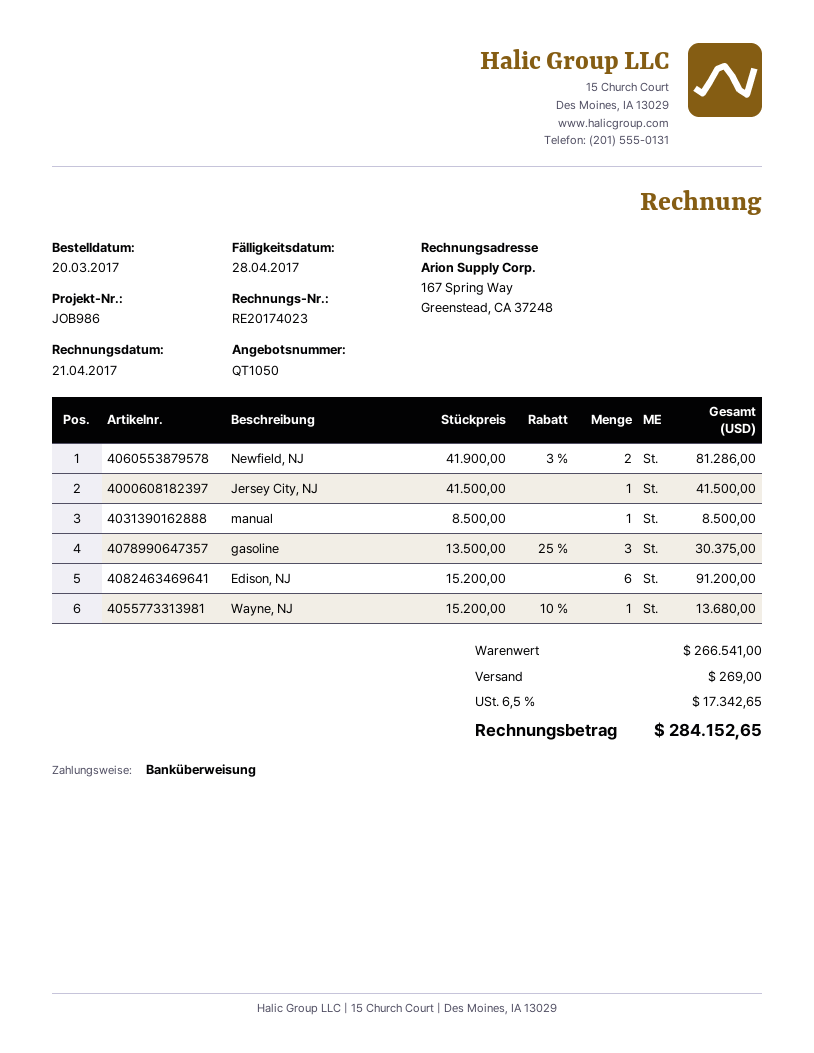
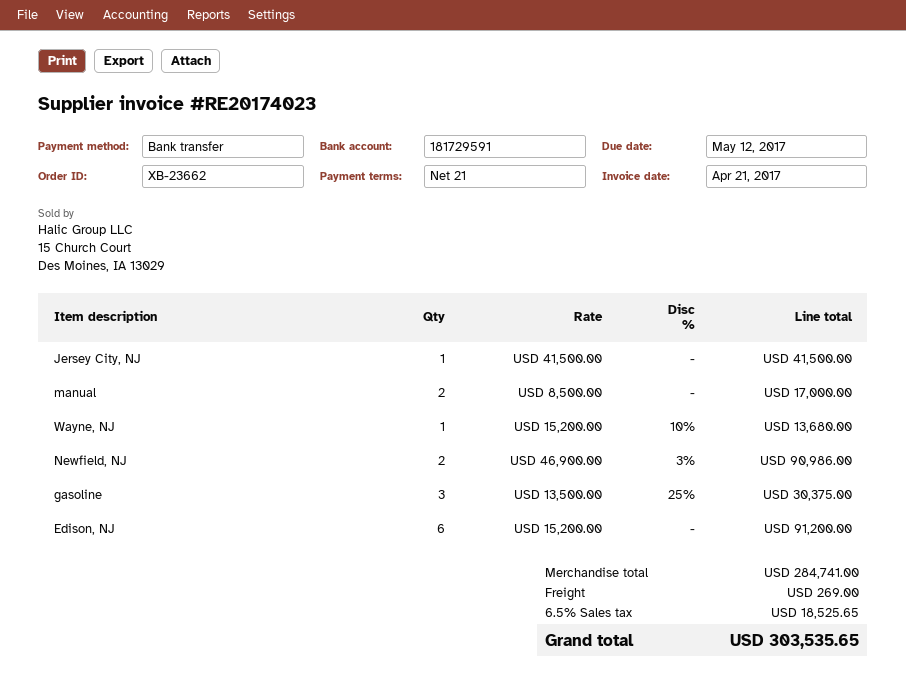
due date: 2017-04-28 -> 2017-05-12
Newfield, NJ: 2 x 41900.00 - 3% = 81286.00 -> 2 x 46900.00 - 3% = 90986.00
manual: 1 x 8500.00 = 8500.00 -> 2 x 8500.00 = 17000.00
subtotal: 266541.00 -> 284741.00
tax: 6.5% = 17342.65 -> 6.5% = 18525.65
total: 284152.65 -> 303535.65

